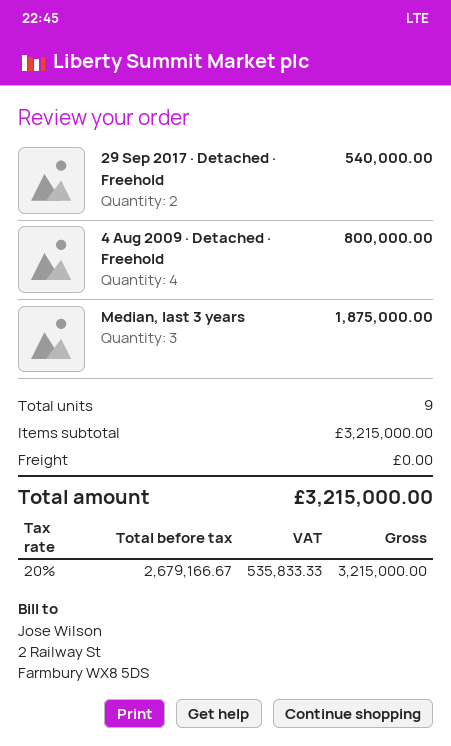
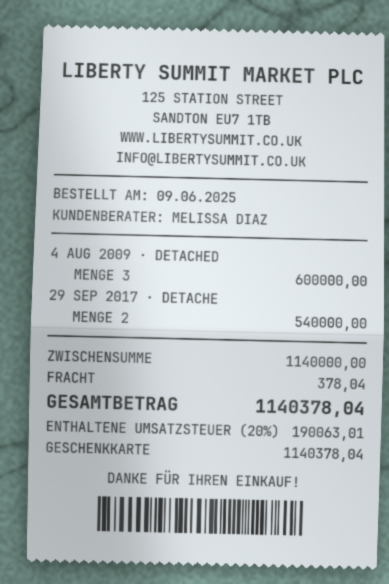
4 Aug 2009 · Detached · Freehold: 4 for 800000.00 -> 3 for 600000.00
Median, last 3 years: 3 for 1875000.00 -> none
subtotal: 3215000.00 -> 1140000.00
shipping: 0.00 -> 378.04
tax: 20% = 535833.33 -> 20% = 190063.01
total: 3215000.00 -> 1140378.04

